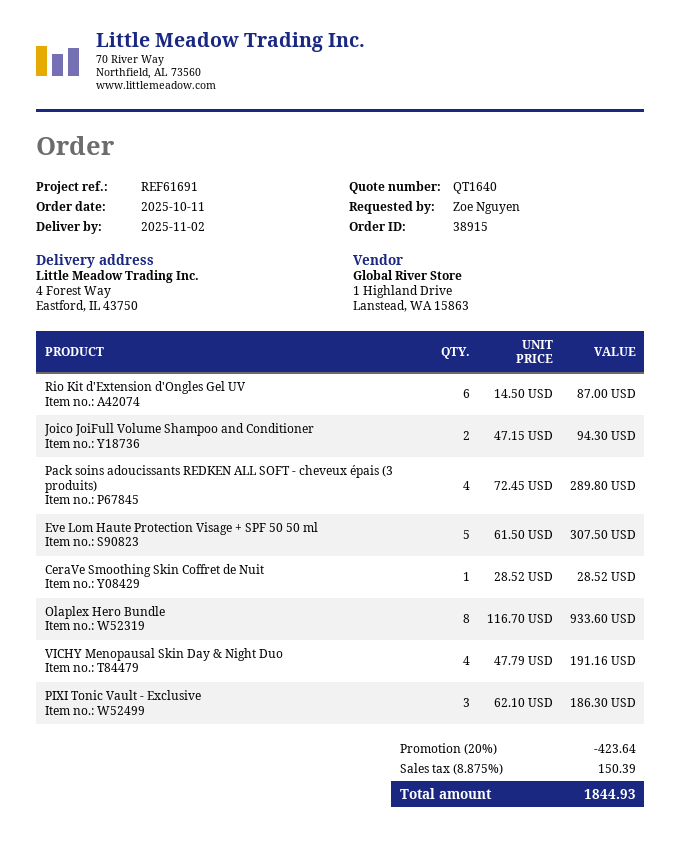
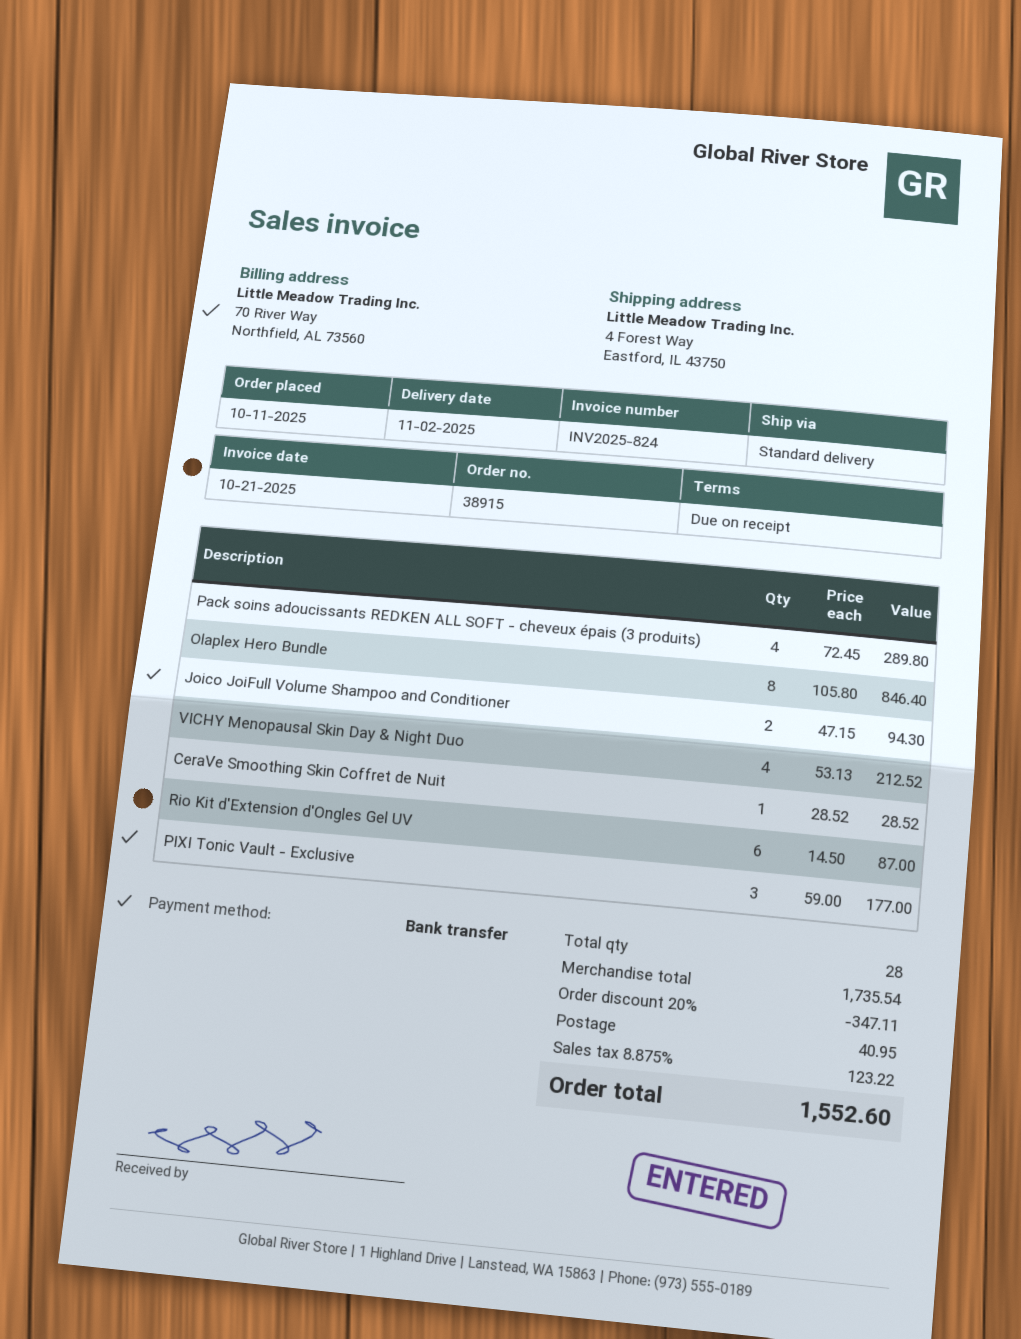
Eve Lom Haute Protection Visage + SPF 50 50 ml: 5 x 61.50 = 307.50 -> none
Olaplex Hero Bundle: 8 x 116.70 = 933.60 -> 8 x 105.80 = 846.40
VICHY Menopausal Skin Day & Night Duo: 4 x 47.79 = 191.16 -> 4 x 53.13 = 212.52
PIXI Tonic Vault - Exclusive: 3 x 62.10 = 186.30 -> 3 x 59.00 = 177.00
discount: 20% = 423.64 -> 20% = 347.11
shipping: none -> 40.95
tax: 8.875% = 150.39 -> 8.875% = 123.22
total: 1844.93 -> 1552.60

